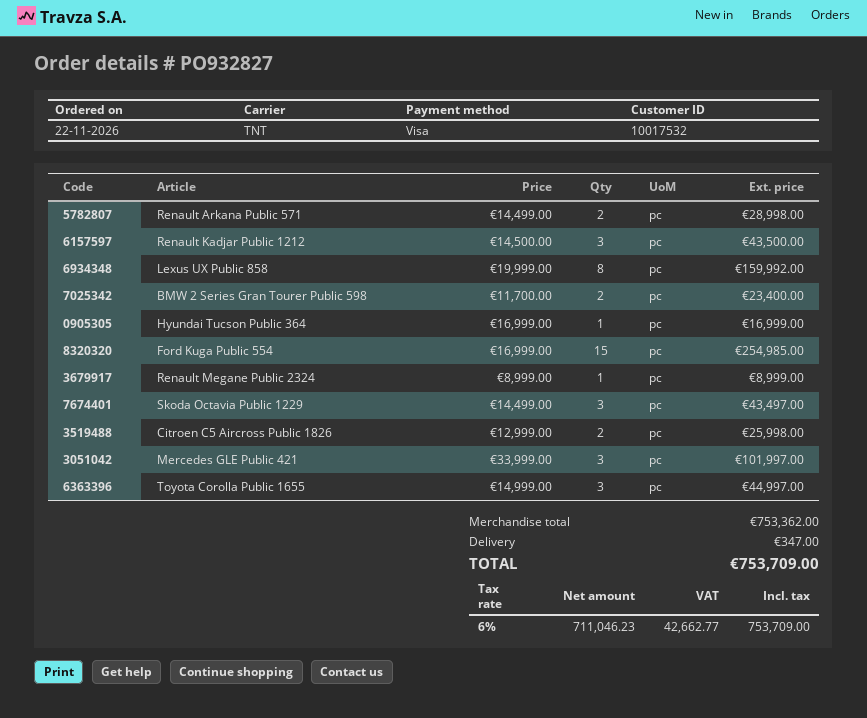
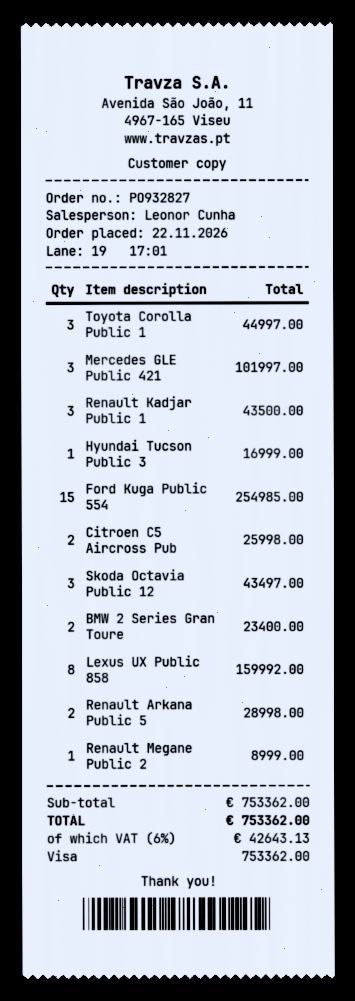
shipping: 347.00 -> none
tax: 6% = 42662.77 -> 6% = 42643.13
total: 753709.00 -> 753362.00

